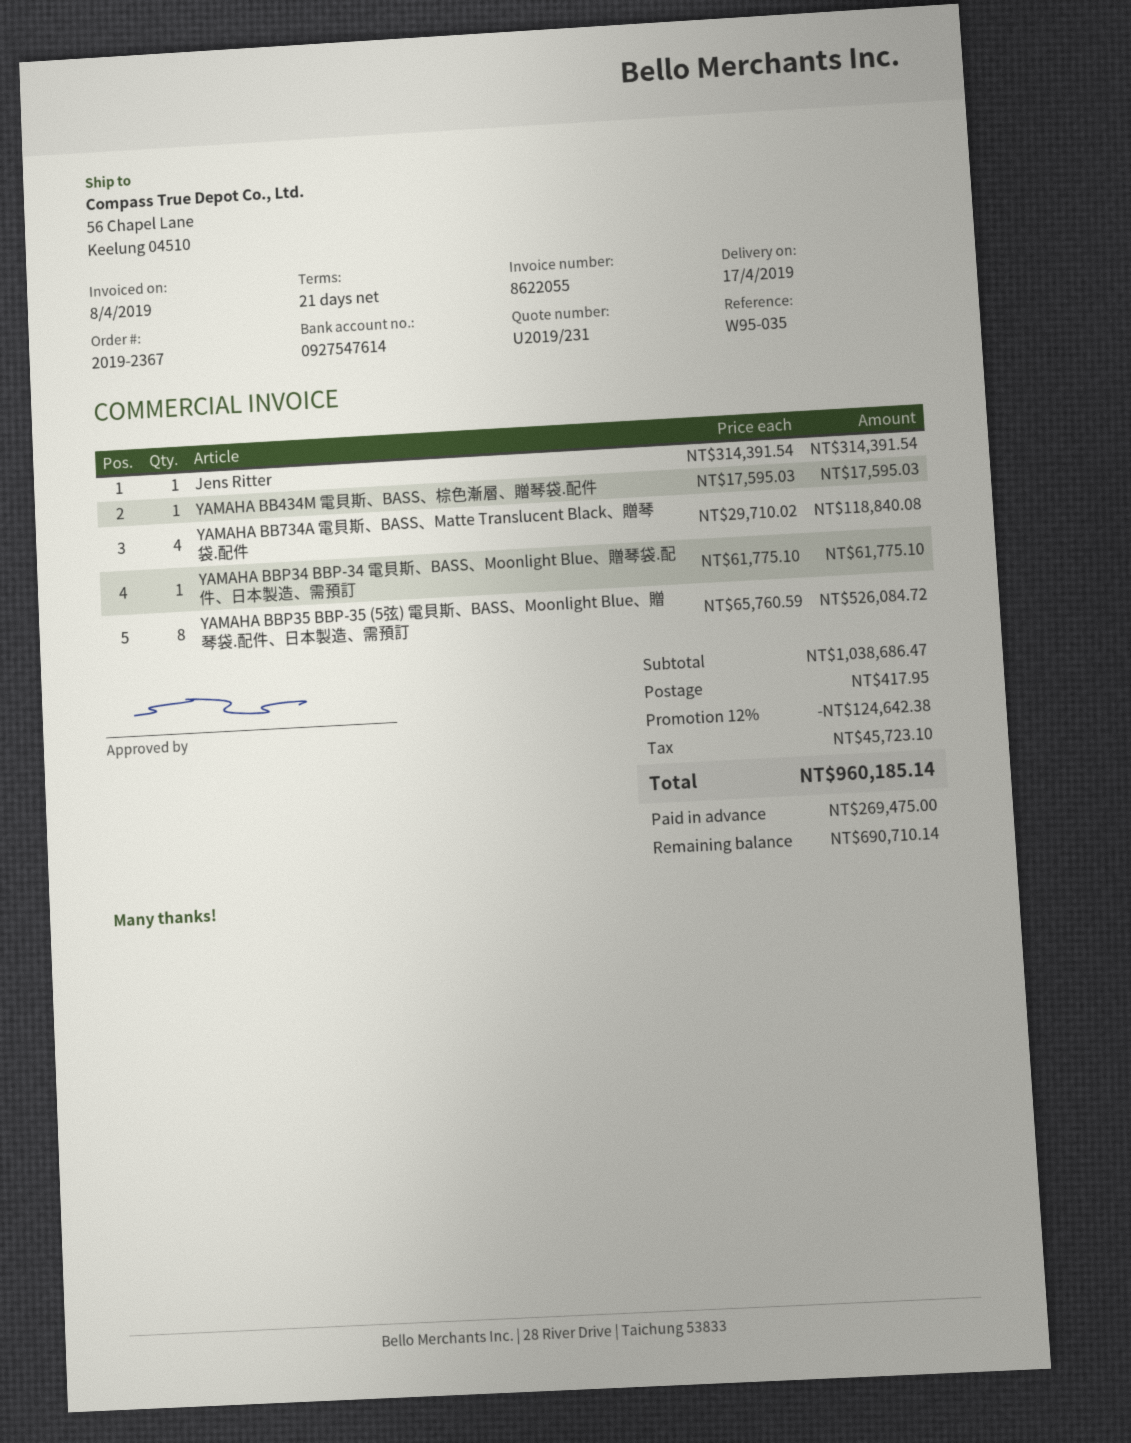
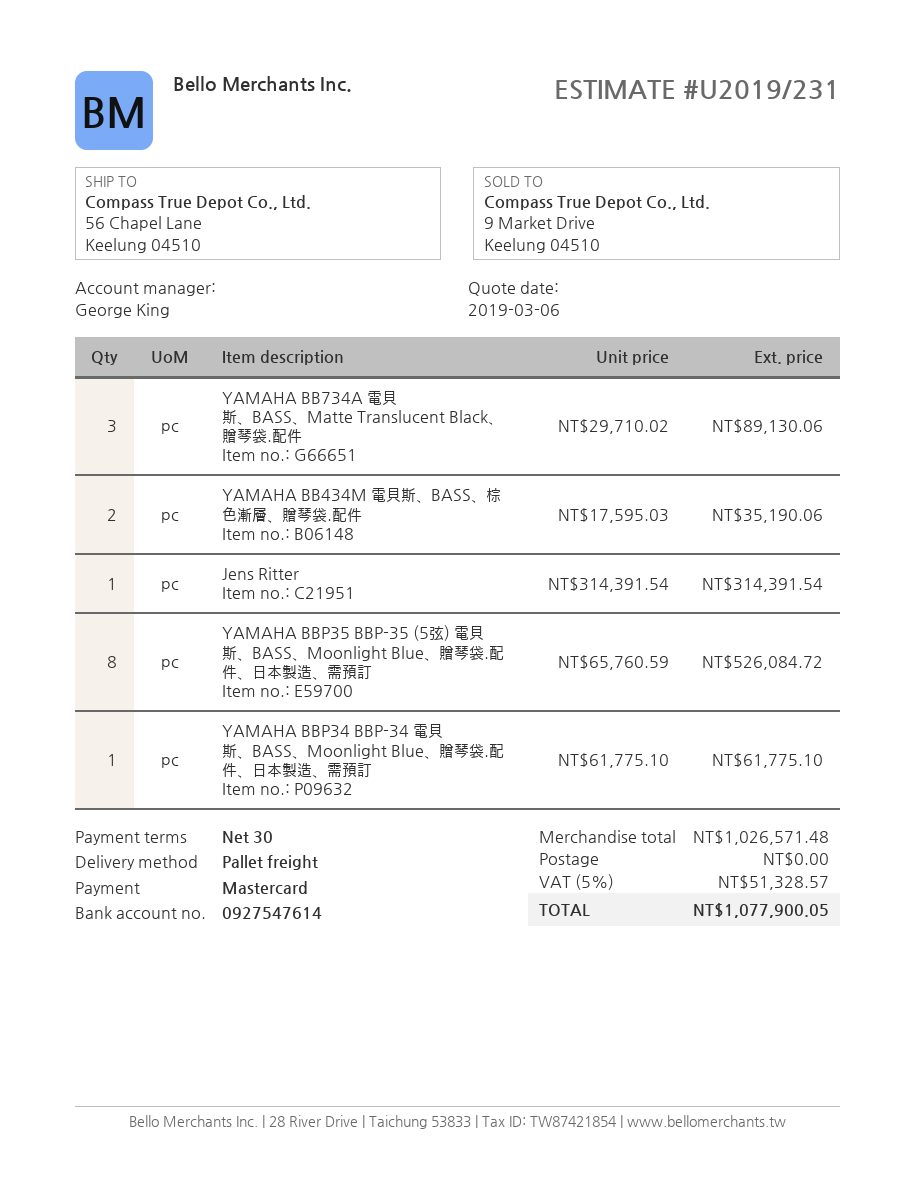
payment terms: 21 days -> 30 days
YAMAHA BB434M 電貝斯、BASS、棕色漸層、贈琴袋.配件: 1 x 17595.03 = 17595.03 -> 2 x 17595.03 = 35190.06
YAMAHA BB734A 電貝斯、BASS、Matte Translucent Black、贈琴袋.配件: 4 x 29710.02 = 118840.08 -> 3 x 29710.02 = 89130.06
subtotal: 1038686.47 -> 1026571.48
discount: 12% = 124642.38 -> none
shipping: 417.95 -> 0.00
tax: 45723.10 -> 51328.57
total: 960185.14 -> 1077900.05

